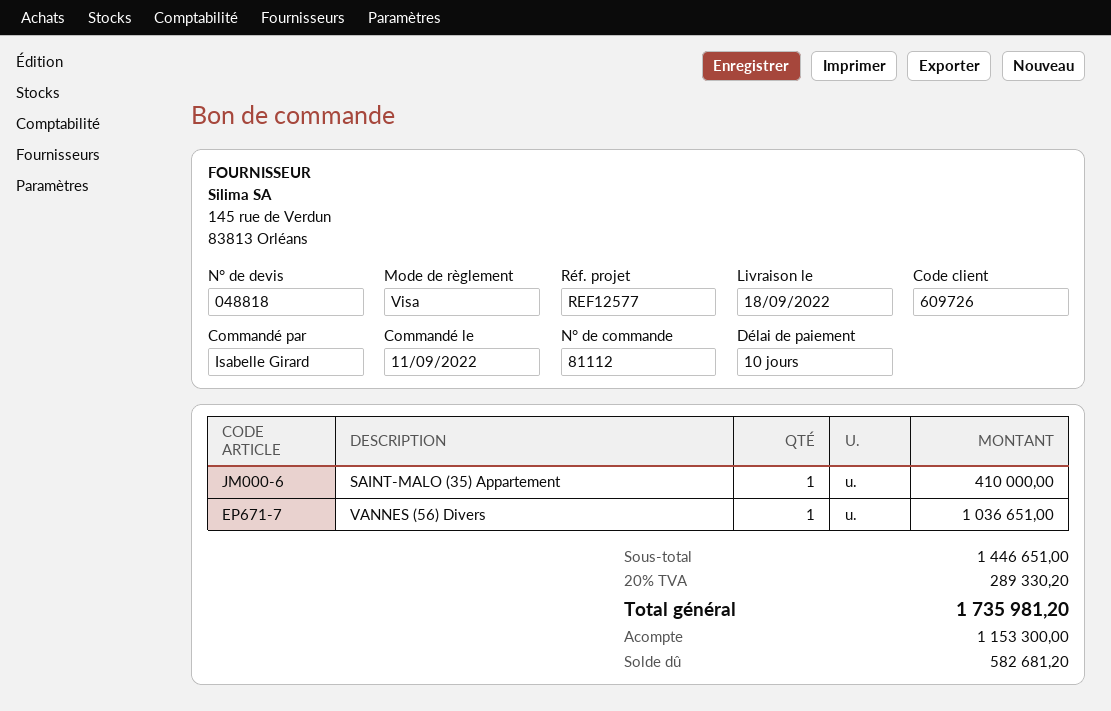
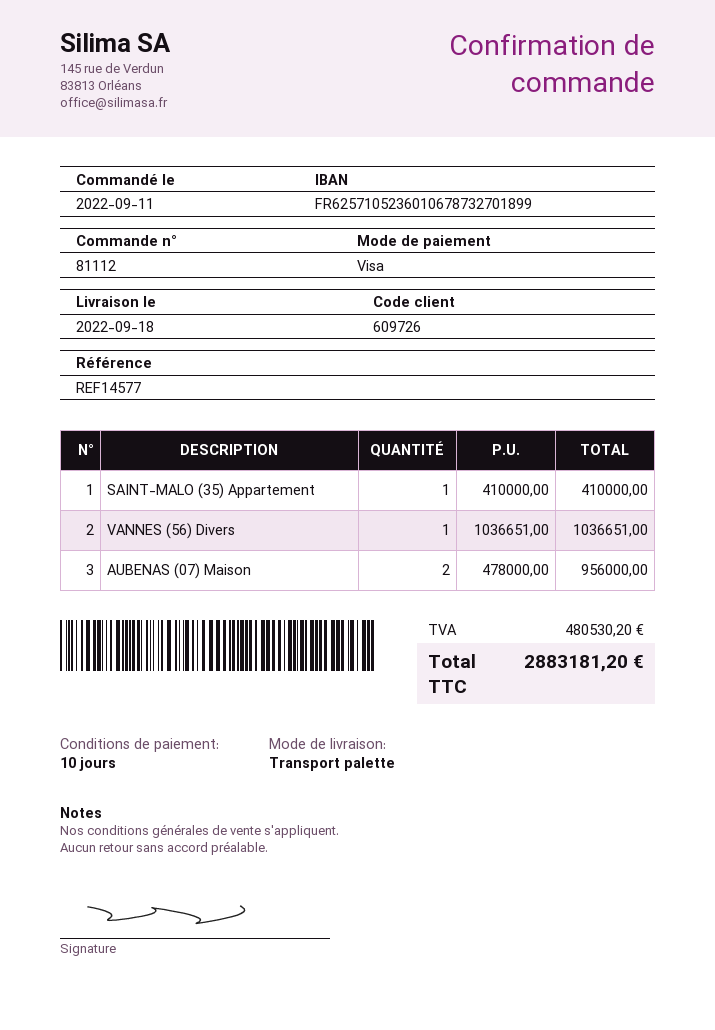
reference: REF12577 -> REF14577
AUBENAS (07) Maison: none -> 2 for 956000.00
tax: 289330.20 -> 480530.20
total: 1735981.20 -> 2883181.20

